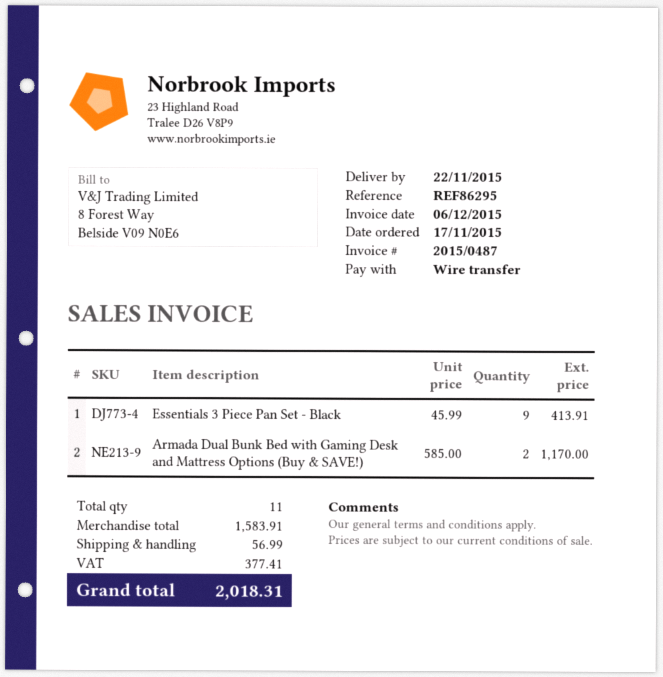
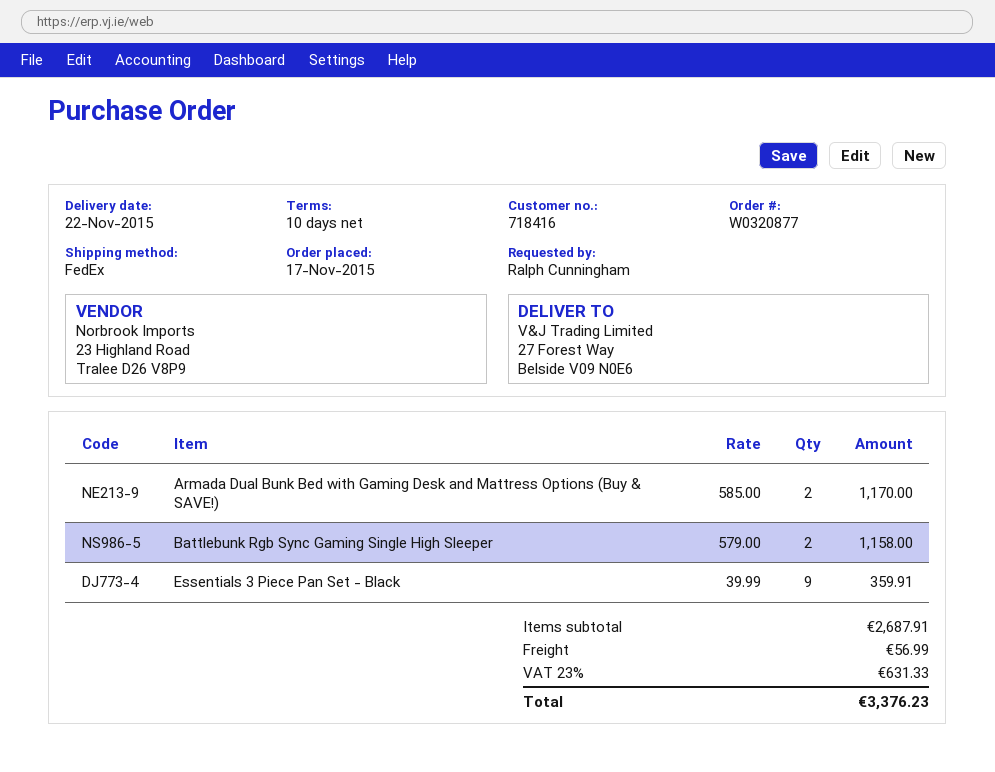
Essentials 3 Piece Pan Set - Black: 9 x 45.99 = 413.91 -> 9 x 39.99 = 359.91
Battlebunk Rgb Sync Gaming Single High Sleeper: none -> 2 x 579.00 = 1158.00
subtotal: 1583.91 -> 2687.91
tax: 377.41 -> 631.33
total: 2018.31 -> 3376.23

